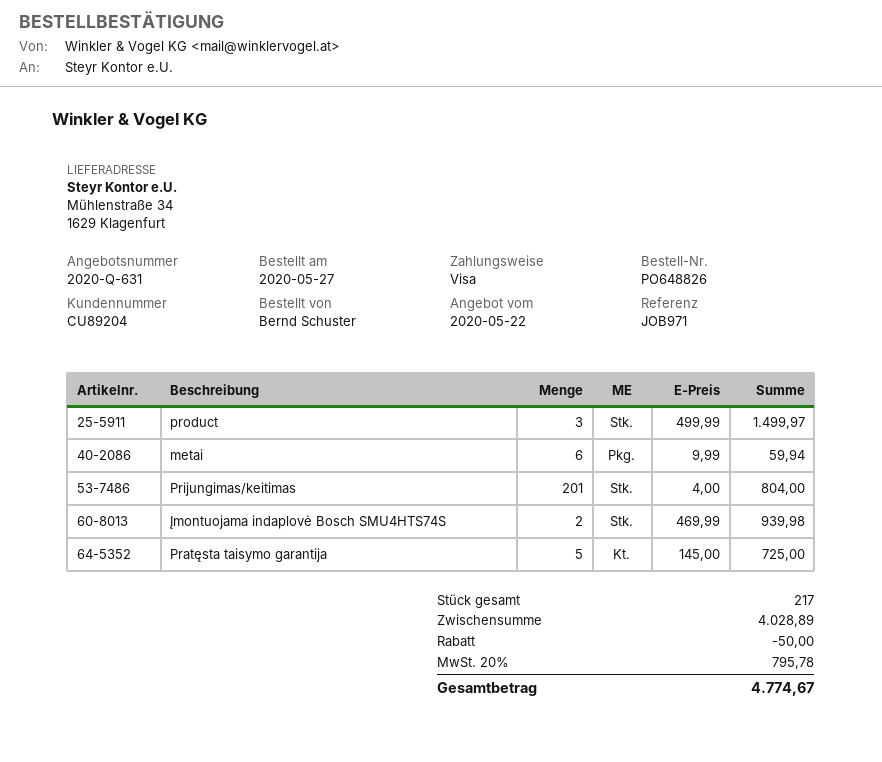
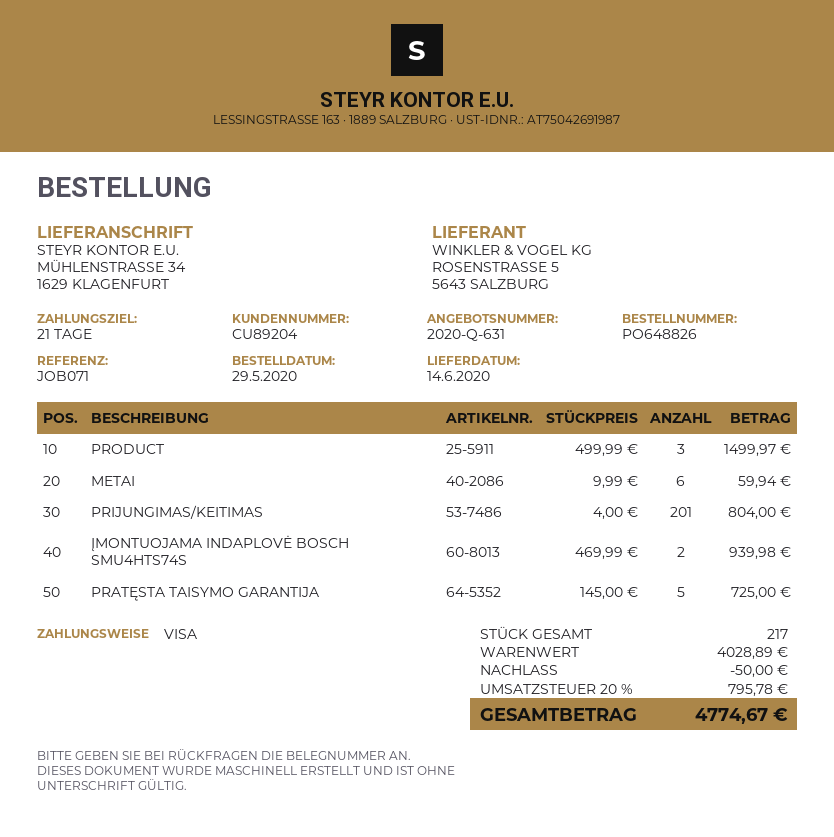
order date: 2020-05-27 -> 2020-05-29
reference: JOB971 -> JOB071

